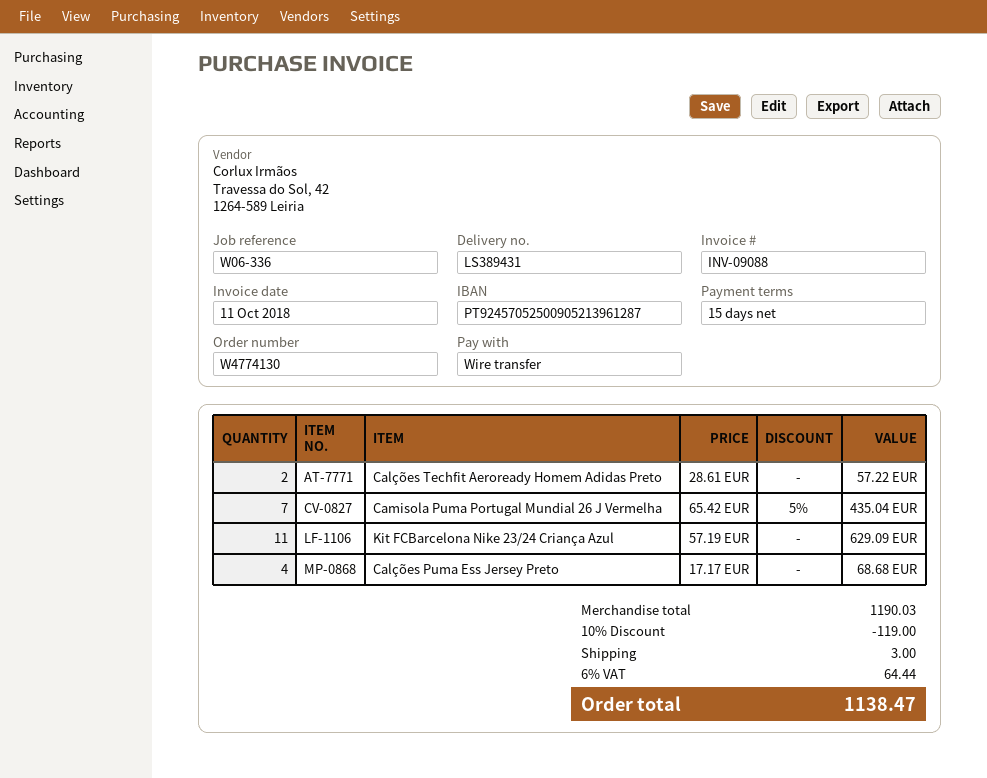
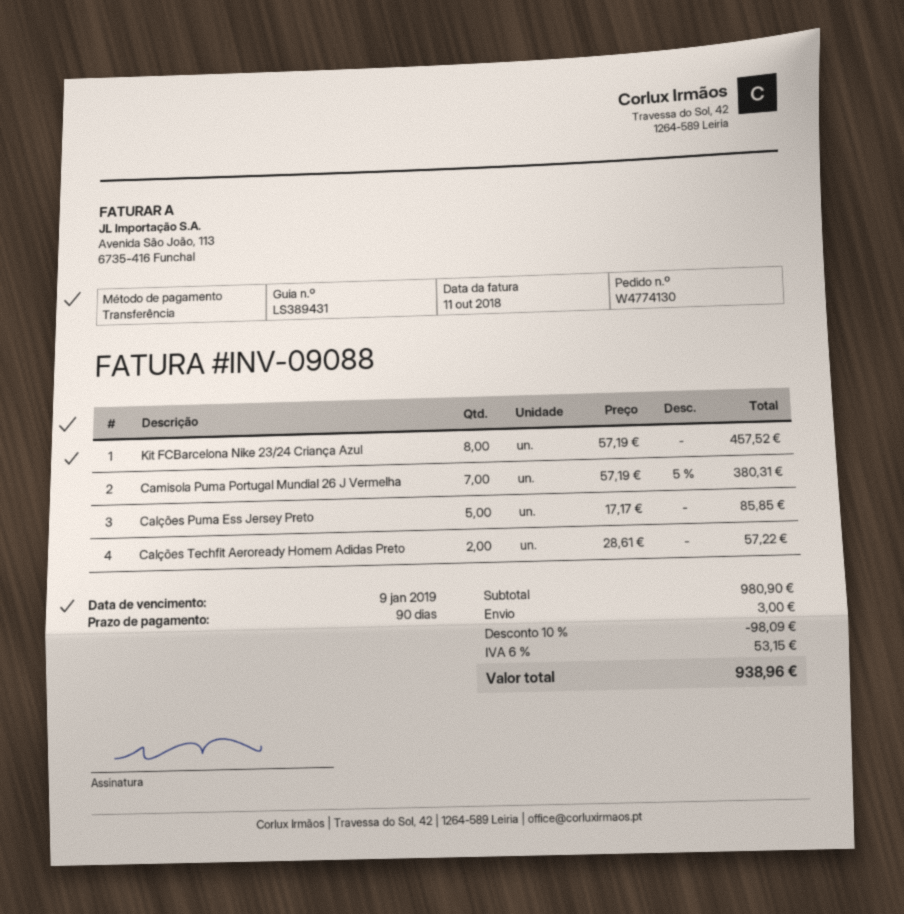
payment terms: 15 days -> 90 days
Camisola Puma Portugal Mundial 26 J Vermelha: 7 x 65.42 - 5% = 435.04 -> 7 x 57.19 - 5% = 380.31
Kit FCBarcelona Nike 23/24 Criança Azul: 11 x 57.19 = 629.09 -> 8 x 57.19 = 457.52
Calções Puma Ess Jersey Preto: 4 x 17.17 = 68.68 -> 5 x 17.17 = 85.85
subtotal: 1190.03 -> 980.90
discount: 10% = 119.00 -> 10% = 98.09
tax: 6% = 64.44 -> 6% = 53.15
total: 1138.47 -> 938.96

